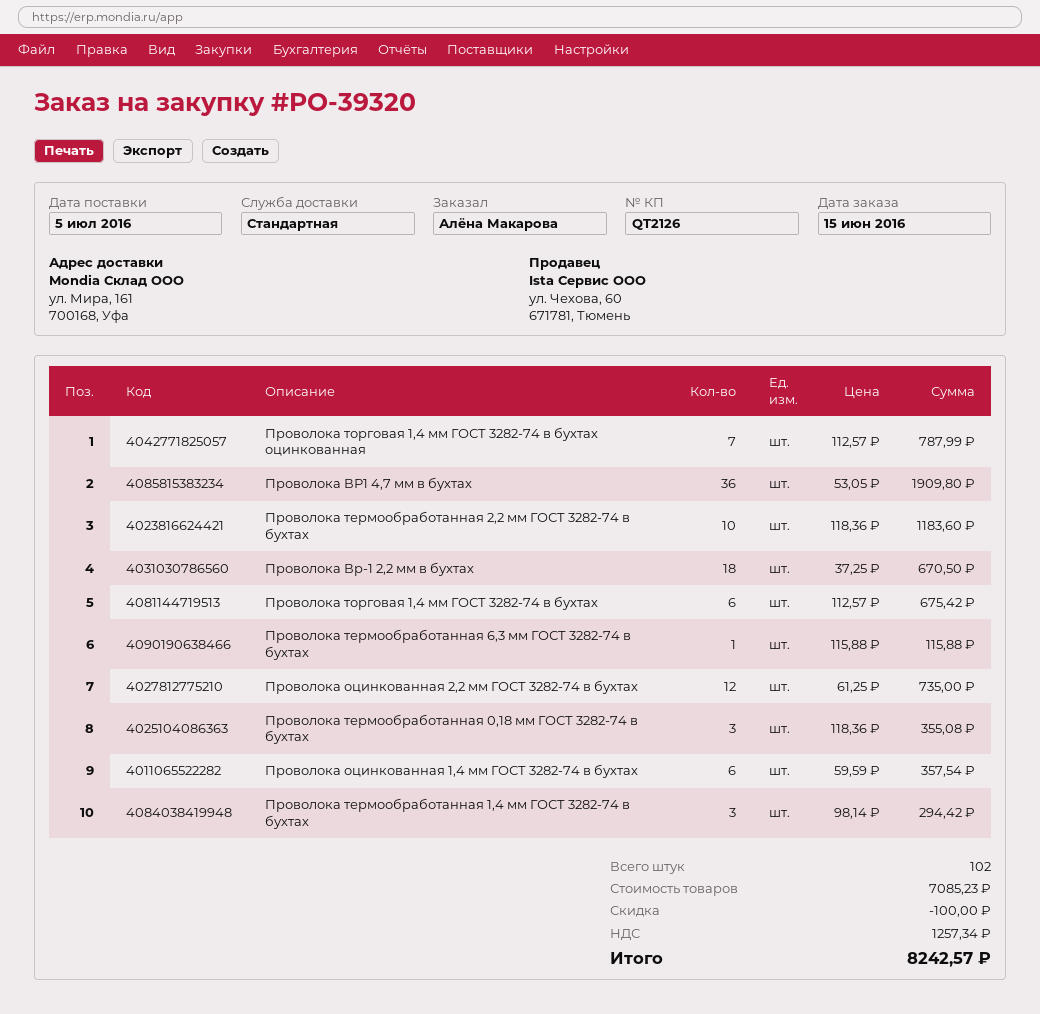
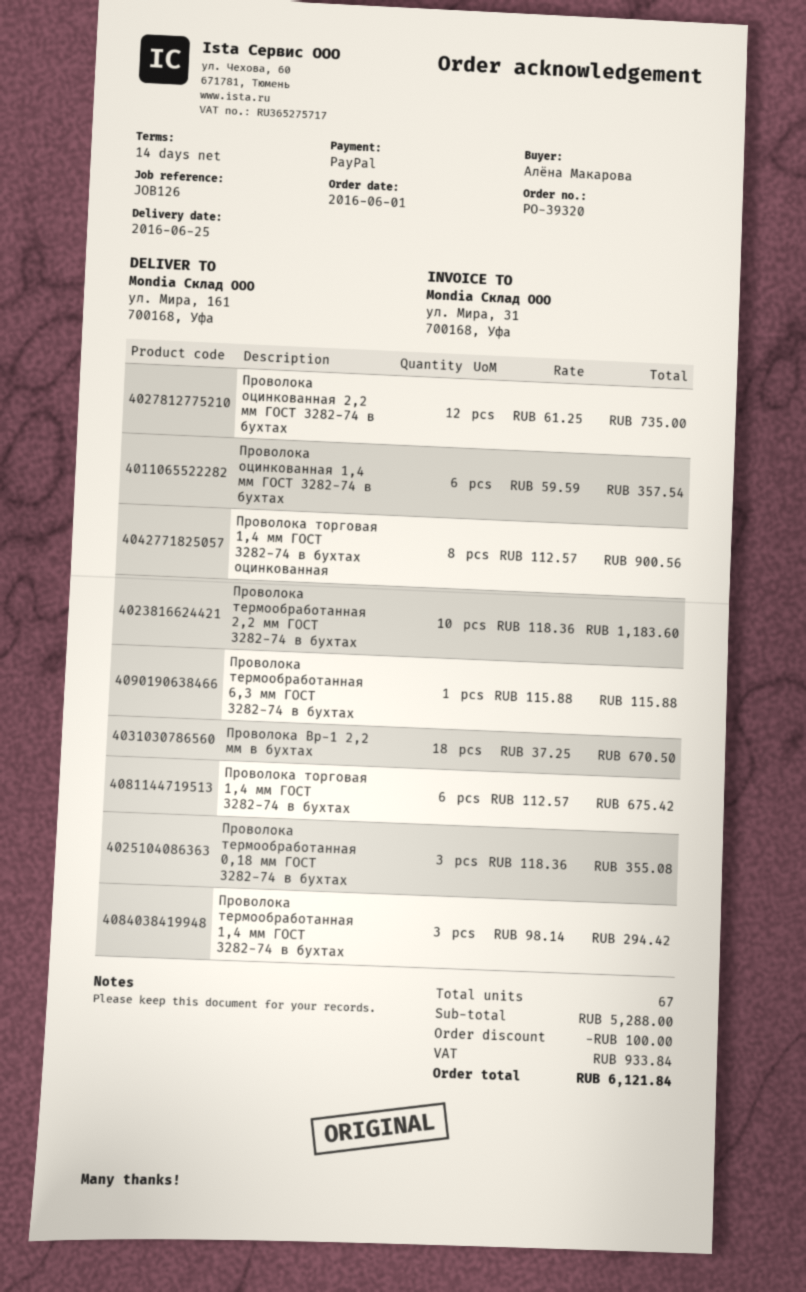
order date: 2016-06-15 -> 2016-06-01
delivery date: 2016-07-05 -> 2016-06-25
Проволока торговая 1,4 мм ГОСТ 3282-74 в бухтах оцинкованная: 7 x 112.57 = 787.99 -> 8 x 112.57 = 900.56
Проволока ВР1 4,7 мм в бухтах: 36 x 53.05 = 1909.80 -> none
total quantity: 102 -> 67
subtotal: 7085.23 -> 5288.00
tax: 1257.34 -> 933.84
total: 8242.57 -> 6121.84

